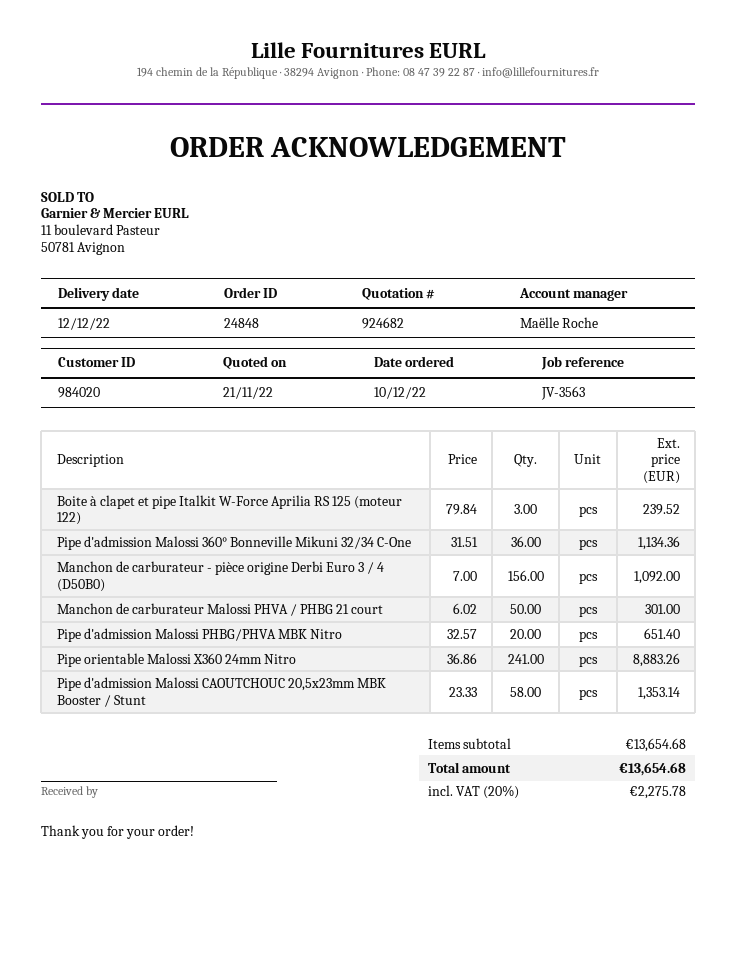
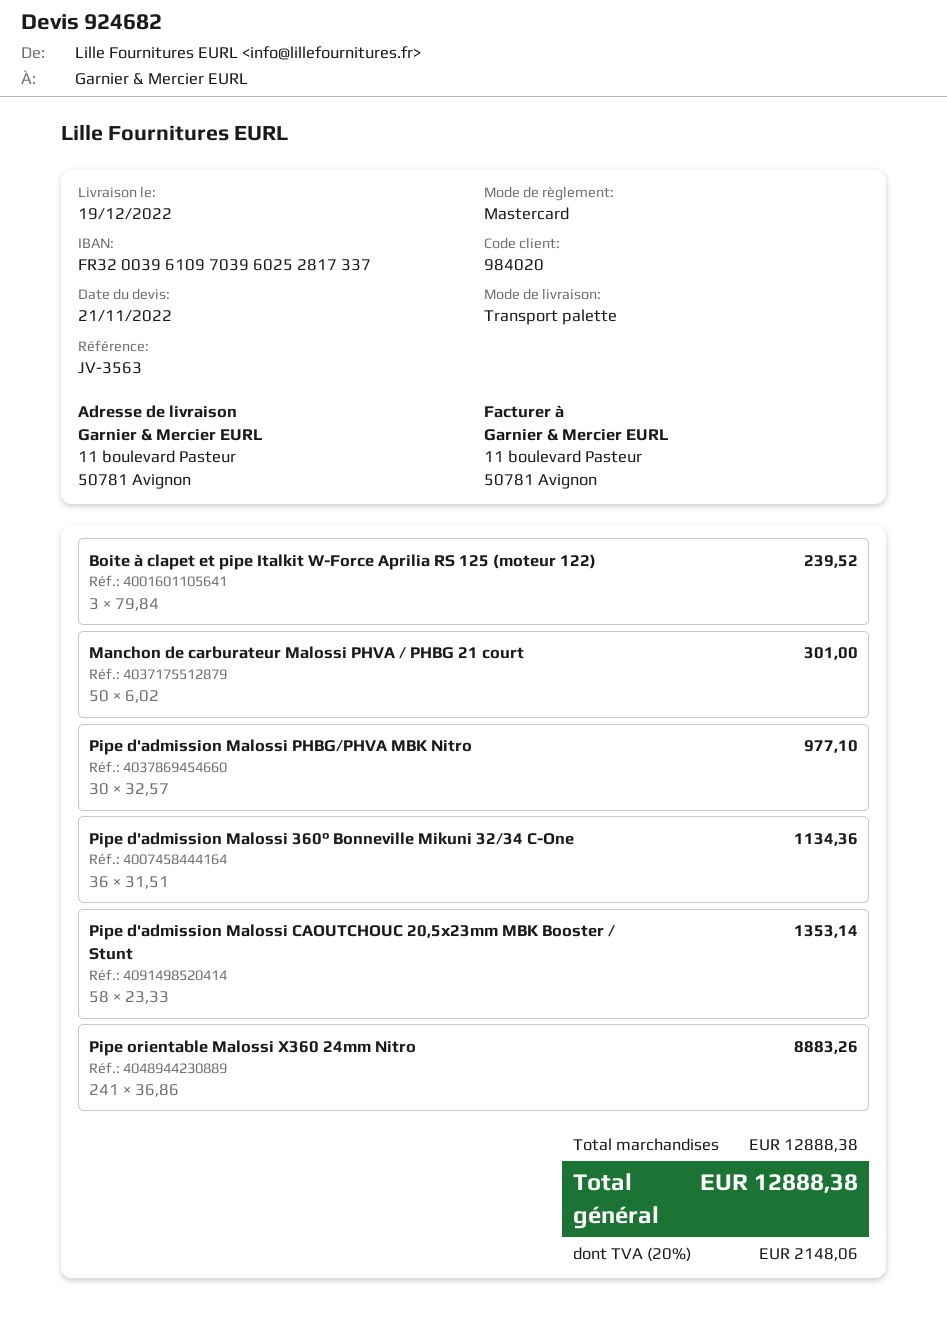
delivery date: 2022-12-12 -> 2022-12-19
Manchon de carburateur - pièce origine Derbi Euro 3 / 4 (D50B0): 156 x 7.00 = 1092.00 -> none
Pipe d'admission Malossi PHBG/PHVA MBK Nitro: 20 x 32.57 = 651.40 -> 30 x 32.57 = 977.10
subtotal: 13654.68 -> 12888.38
tax: 20% = 2275.78 -> 20% = 2148.06
total: 13654.68 -> 12888.38

